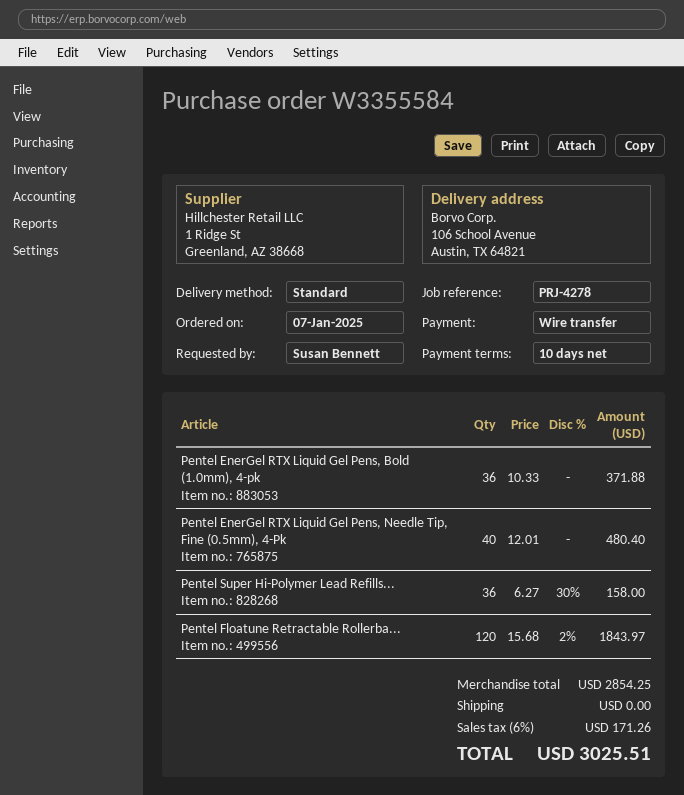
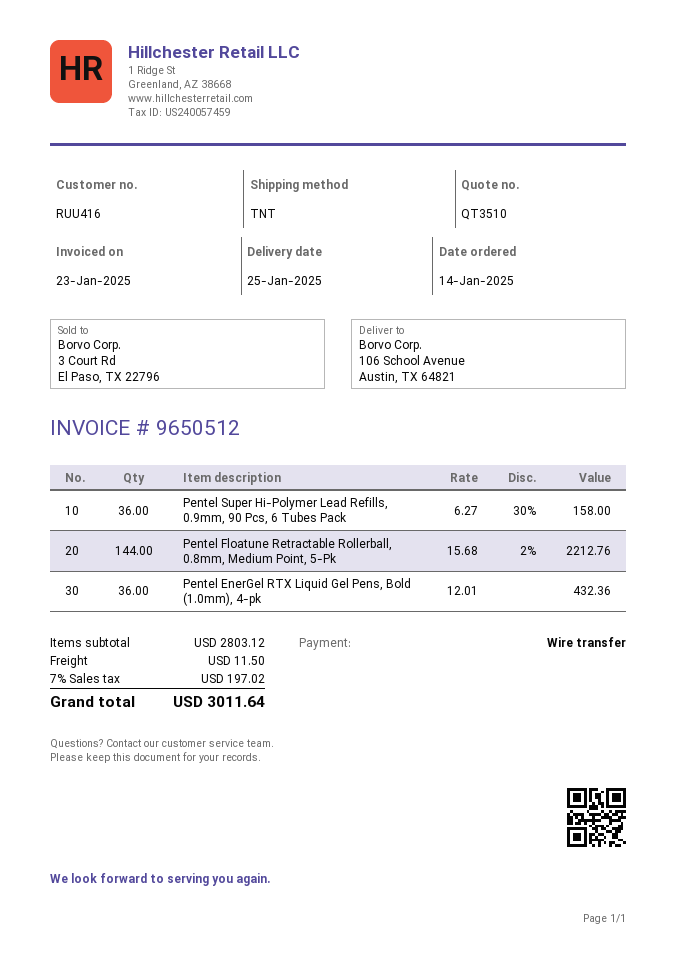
order date: 2025-01-07 -> 2025-01-14
shipping method: standard -> TNT
Pentel EnerGel RTX Liquid Gel Pens, Bold (1.0mm), 4-pk: 36 x 10.33 = 371.88 -> 36 x 12.01 = 432.36
Pentel EnerGel RTX Liquid Gel Pens, Needle Tip, Fine (0.5mm), 4-Pk: 40 x 12.01 = 480.40 -> none
Pentel Floatune Retractable Rollerba...: 120 x 15.68 - 2% = 1843.97 -> 144 x 15.68 - 2% = 2212.76
subtotal: 2854.25 -> 2803.12
shipping: 0.00 -> 11.50
tax: 6% = 171.26 -> 7% = 197.02
total: 3025.51 -> 3011.64

